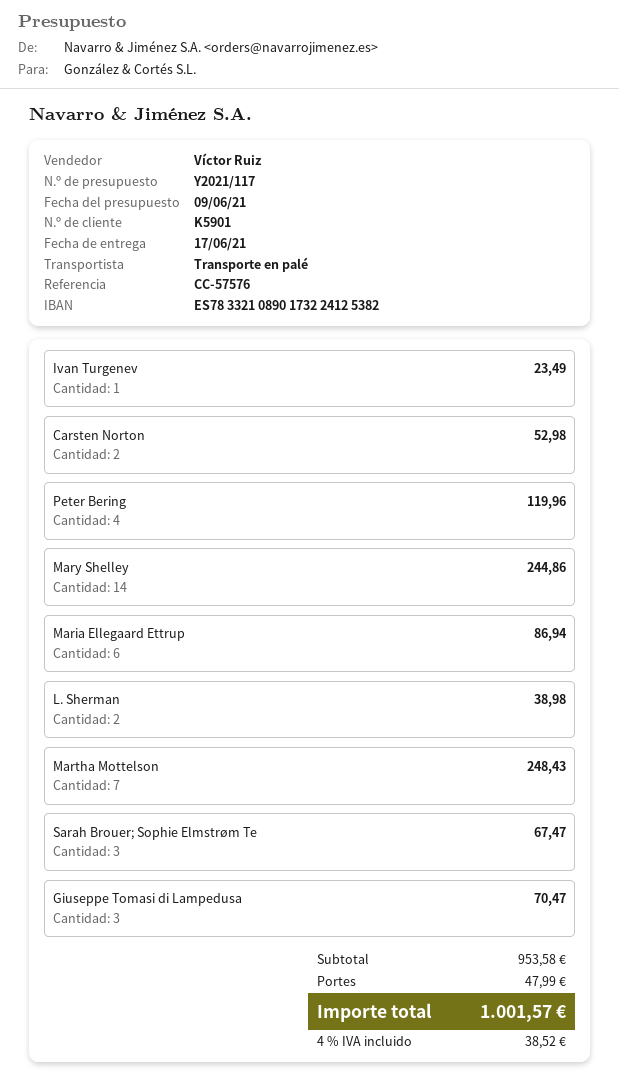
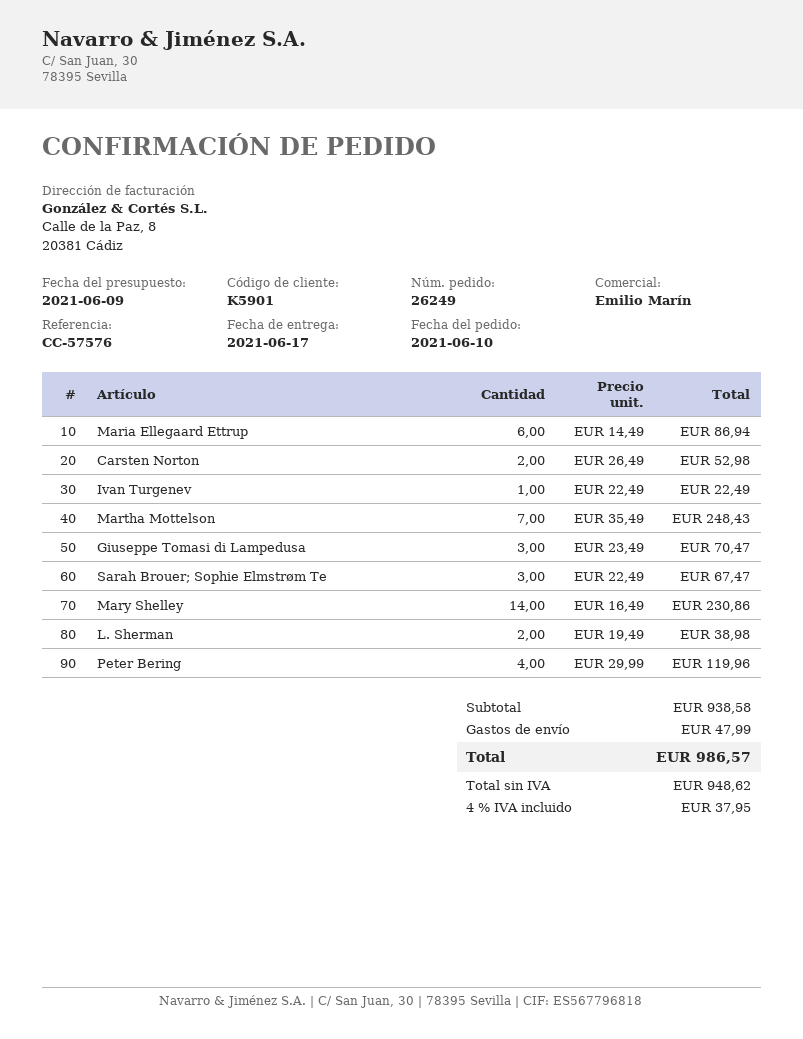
sales rep: Víctor Ruiz -> Emilio Marín
Ivan Turgenev: 1 for 23.49 -> 1 for 22.49
Mary Shelley: 14 for 244.86 -> 14 for 230.86
subtotal: 953.58 -> 938.58
tax: 4% = 38.52 -> 4% = 37.95
total: 1001.57 -> 986.57

